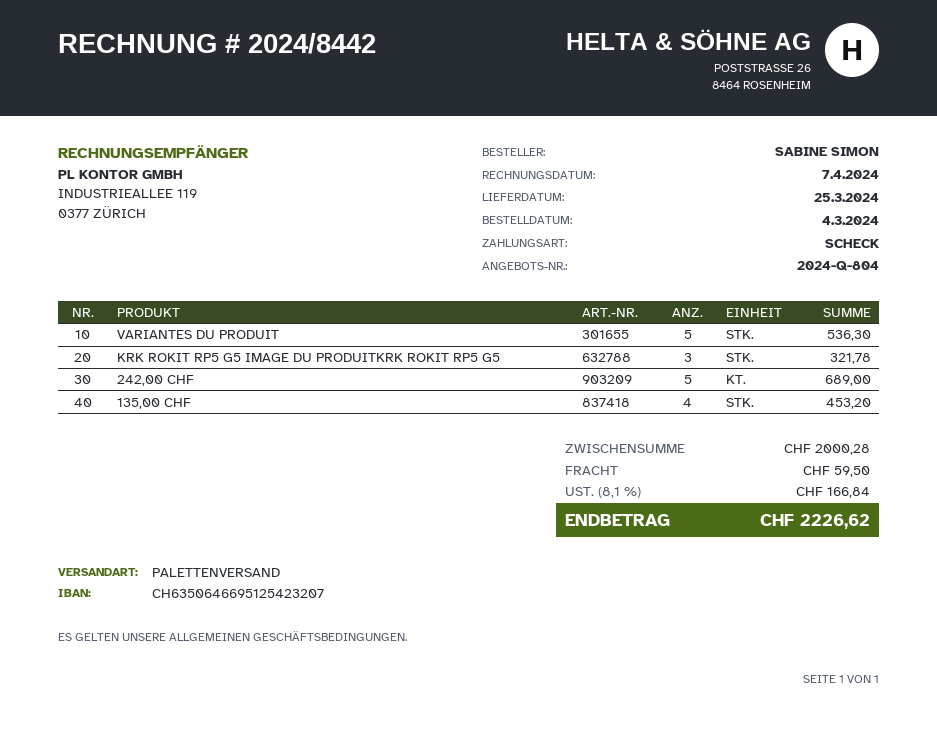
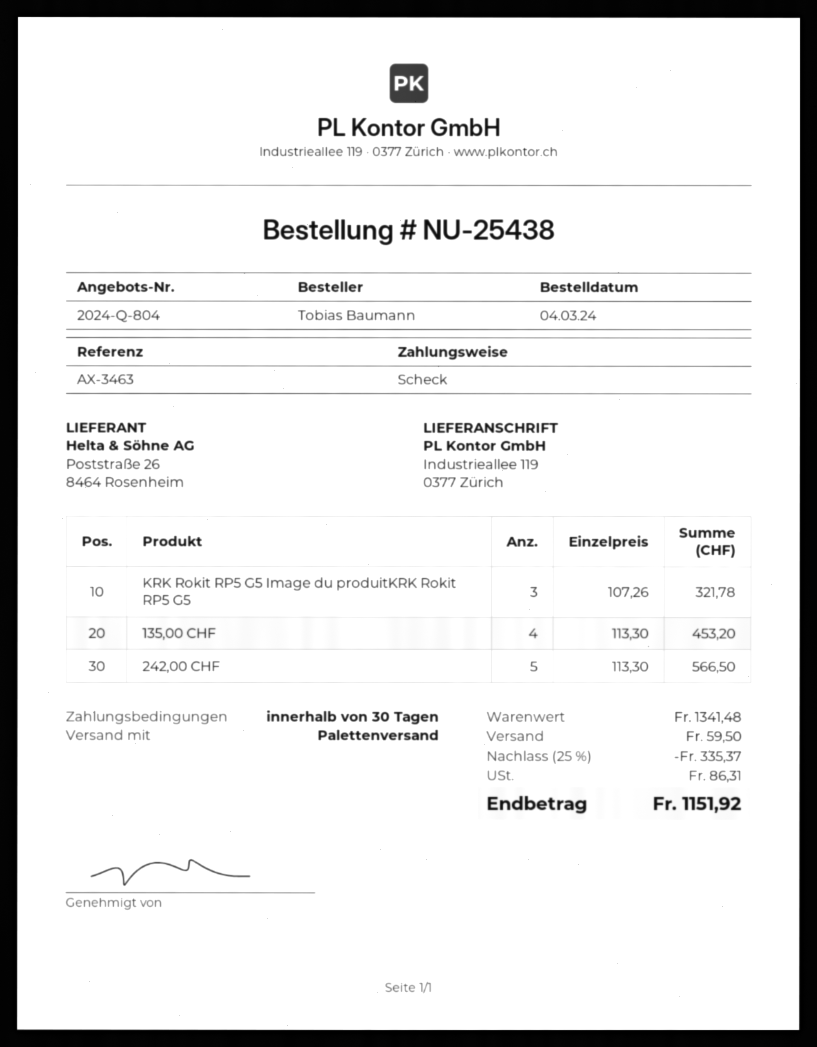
ordered by: SABINE SIMON -> Tobias Baumann
VARIANTES DU PRODUIT: 5 for 536.30 -> none
242,00 CHF: 5 for 689.00 -> 5 for 566.50
subtotal: 2000.28 -> 1341.48
discount: none -> 25% = 335.37
tax: 166.84 -> 86.31
total: 2226.62 -> 1151.92

